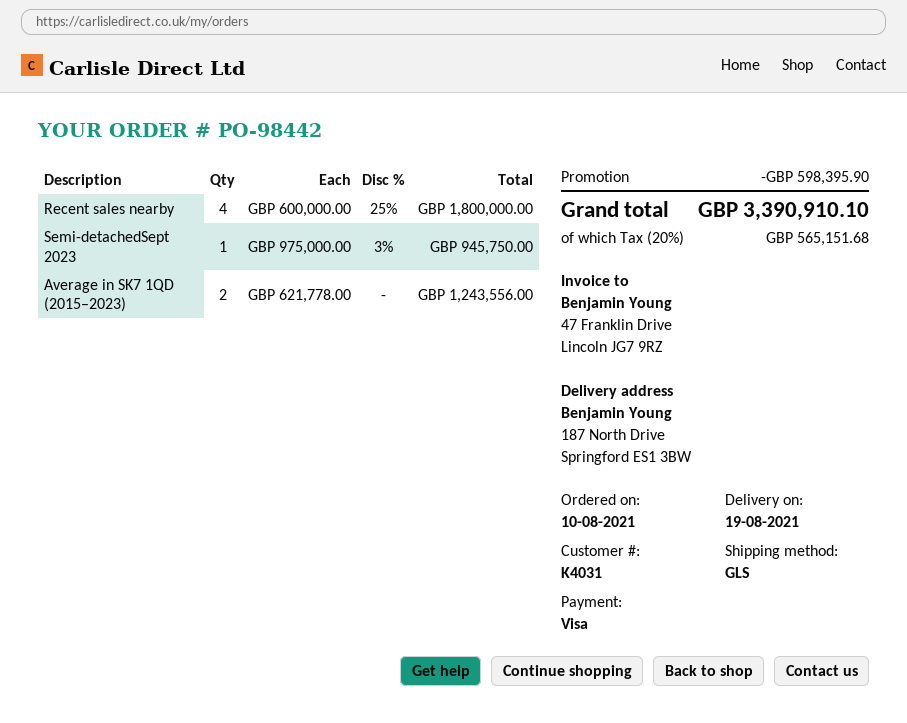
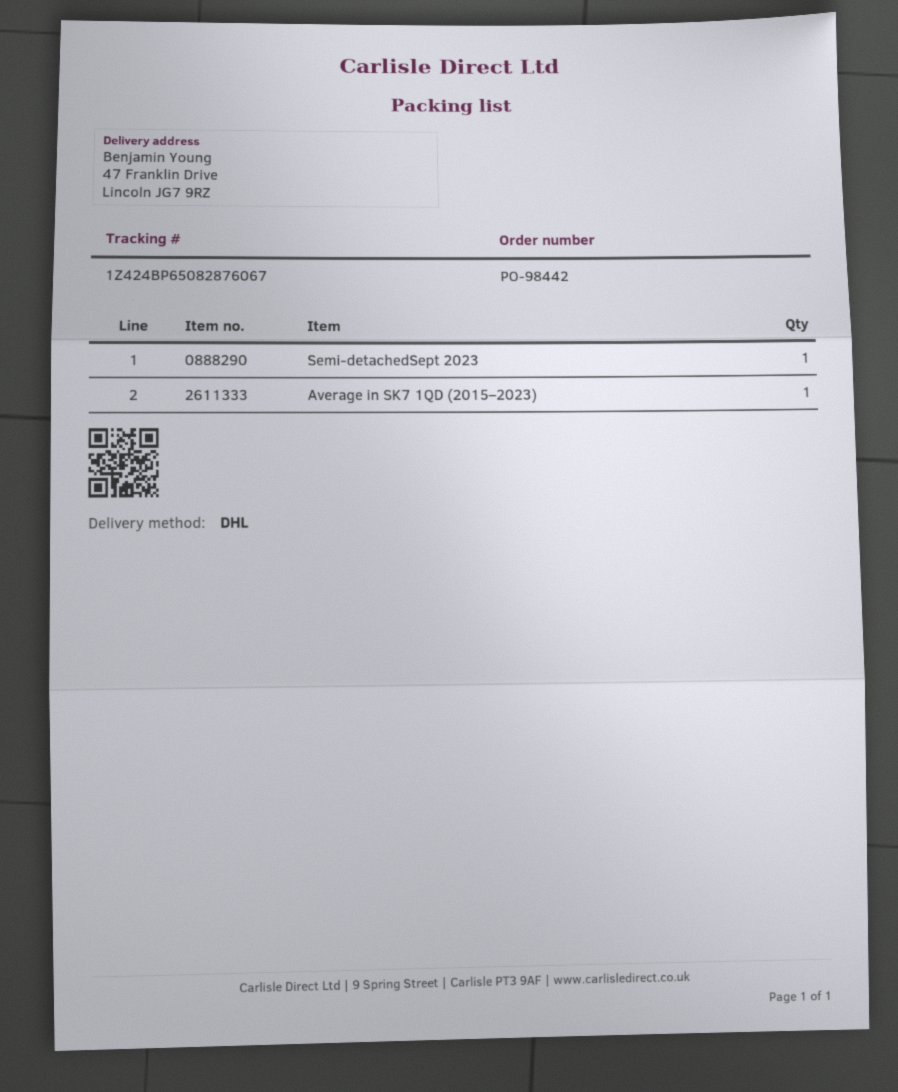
shipping method: GLS -> DHL
ship to: 187 North Drive, Springford ES1 3BW -> 47 Franklin Drive, Lincoln JG7 9RZ
Recent sales nearby: 4 -> none
Average in SK7 1QD (2015–2023): 2 -> 1

